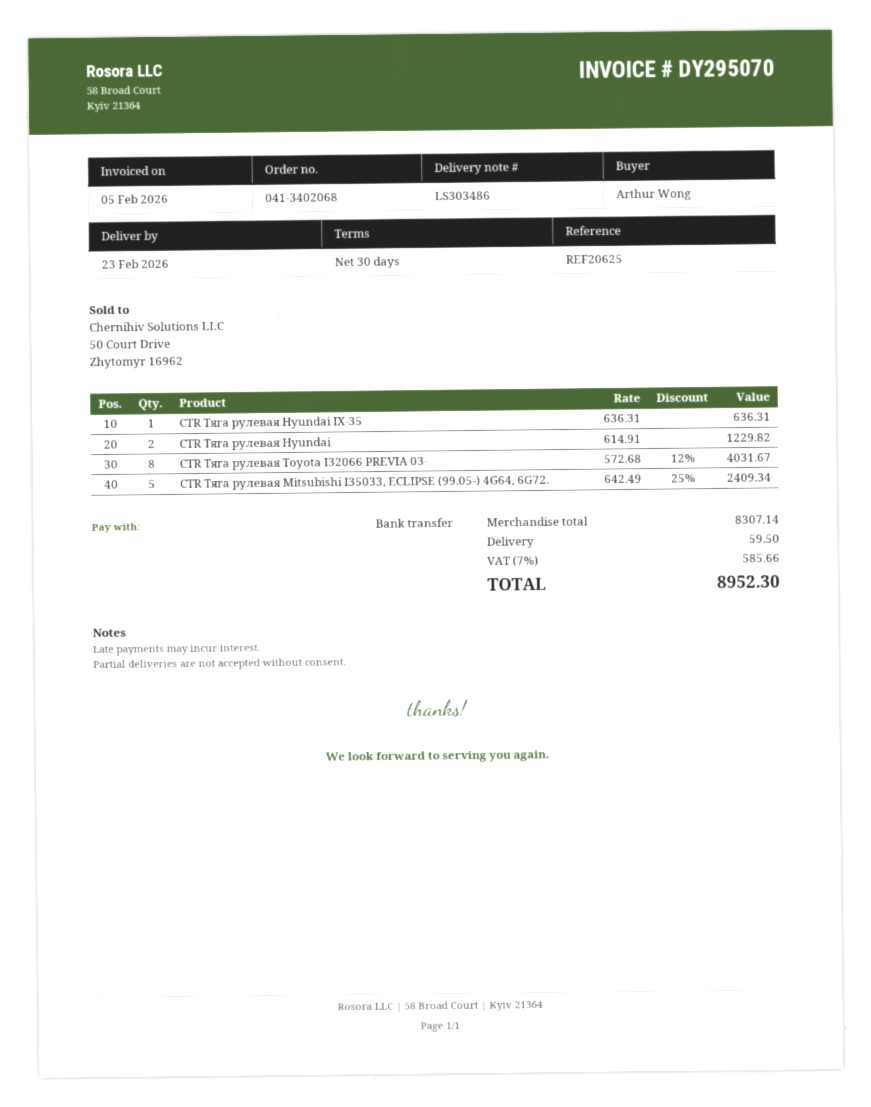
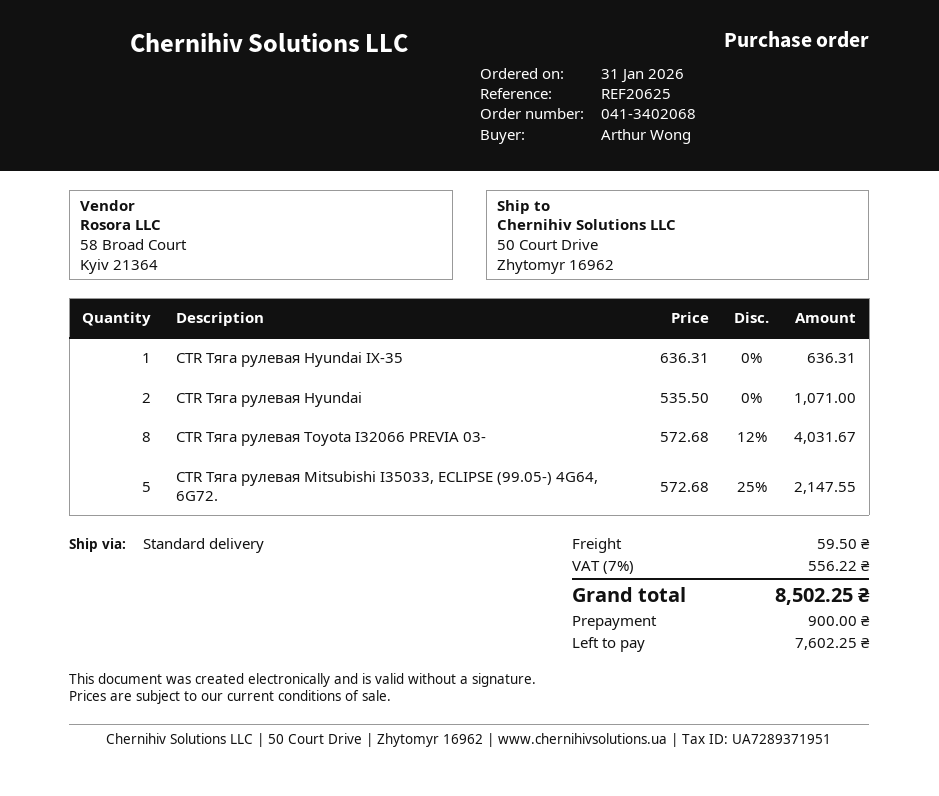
CTR Тяга рулевая Hyundai: 2 x 614.91 = 1229.82 -> 2 x 535.50 = 1071.00
CTR Тяга рулевая Mitsubishi I35033, ECLIPSE (99.05-) 4G64, 6G72.: 5 x 642.49 - 25% = 2409.34 -> 5 x 572.68 - 25% = 2147.55
tax: 7% = 585.66 -> 7% = 556.22
total: 8952.30 -> 8502.25

